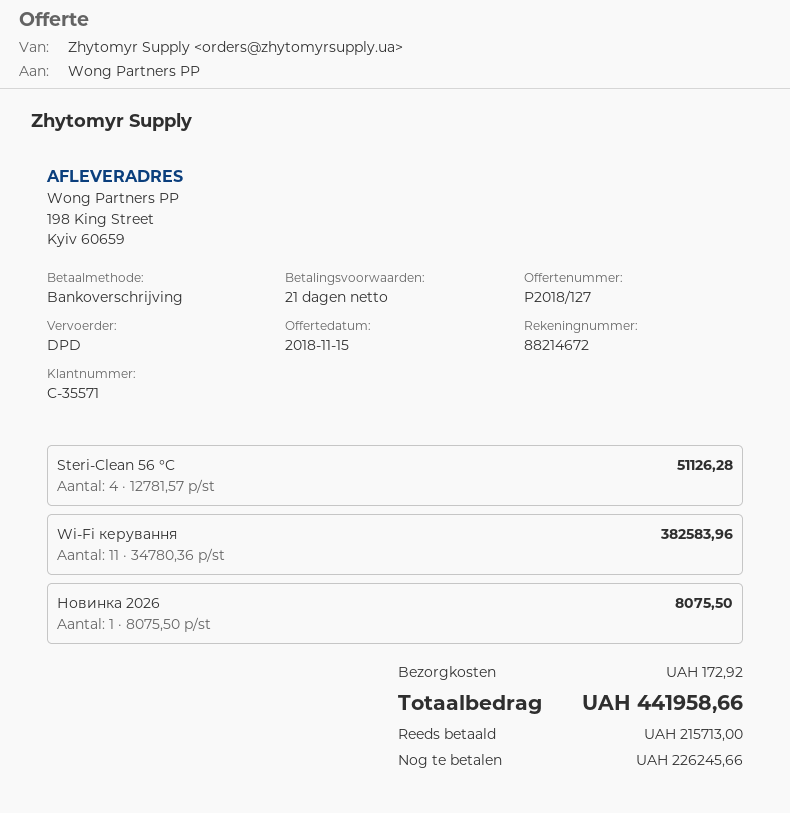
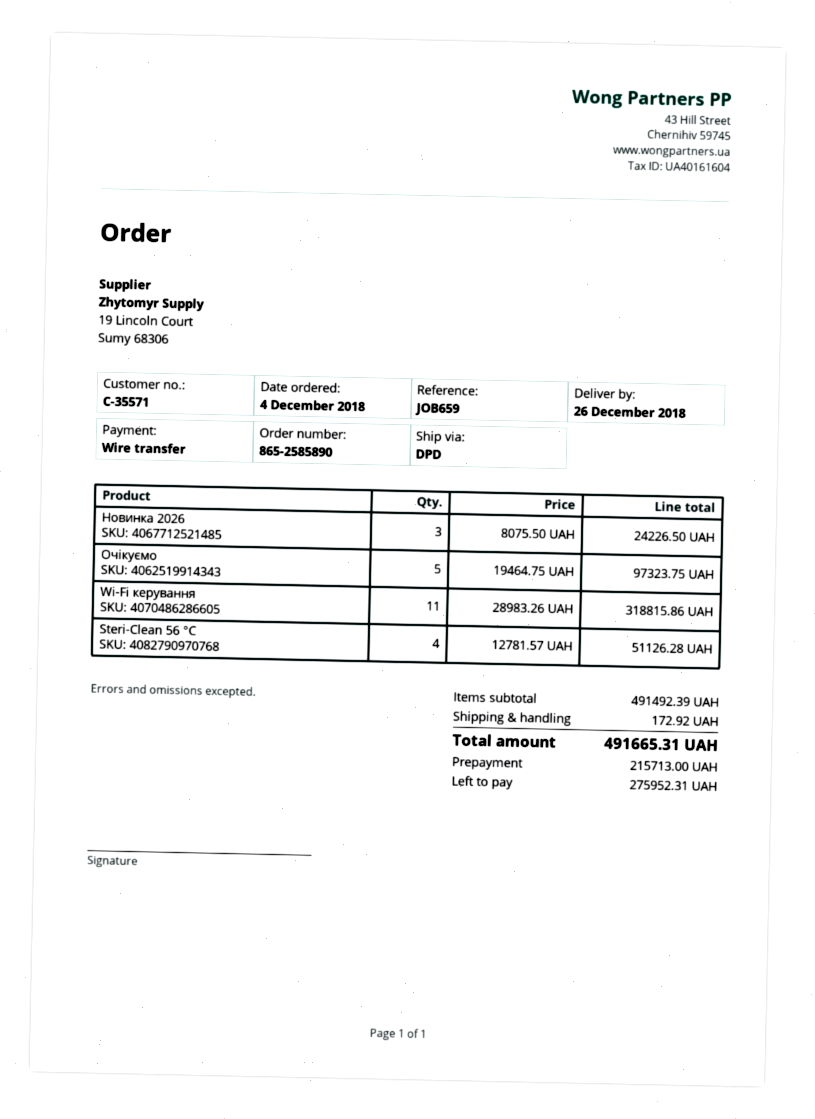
Wi-Fi керування: 11 x 34780.36 = 382583.96 -> 11 x 28983.26 = 318815.86
Новинка 2026: 1 x 8075.50 = 8075.50 -> 3 x 8075.50 = 24226.50
Очікуємо: none -> 5 x 19464.75 = 97323.75
total: 441958.66 -> 491665.31
balance: 226245.66 -> 275952.31

